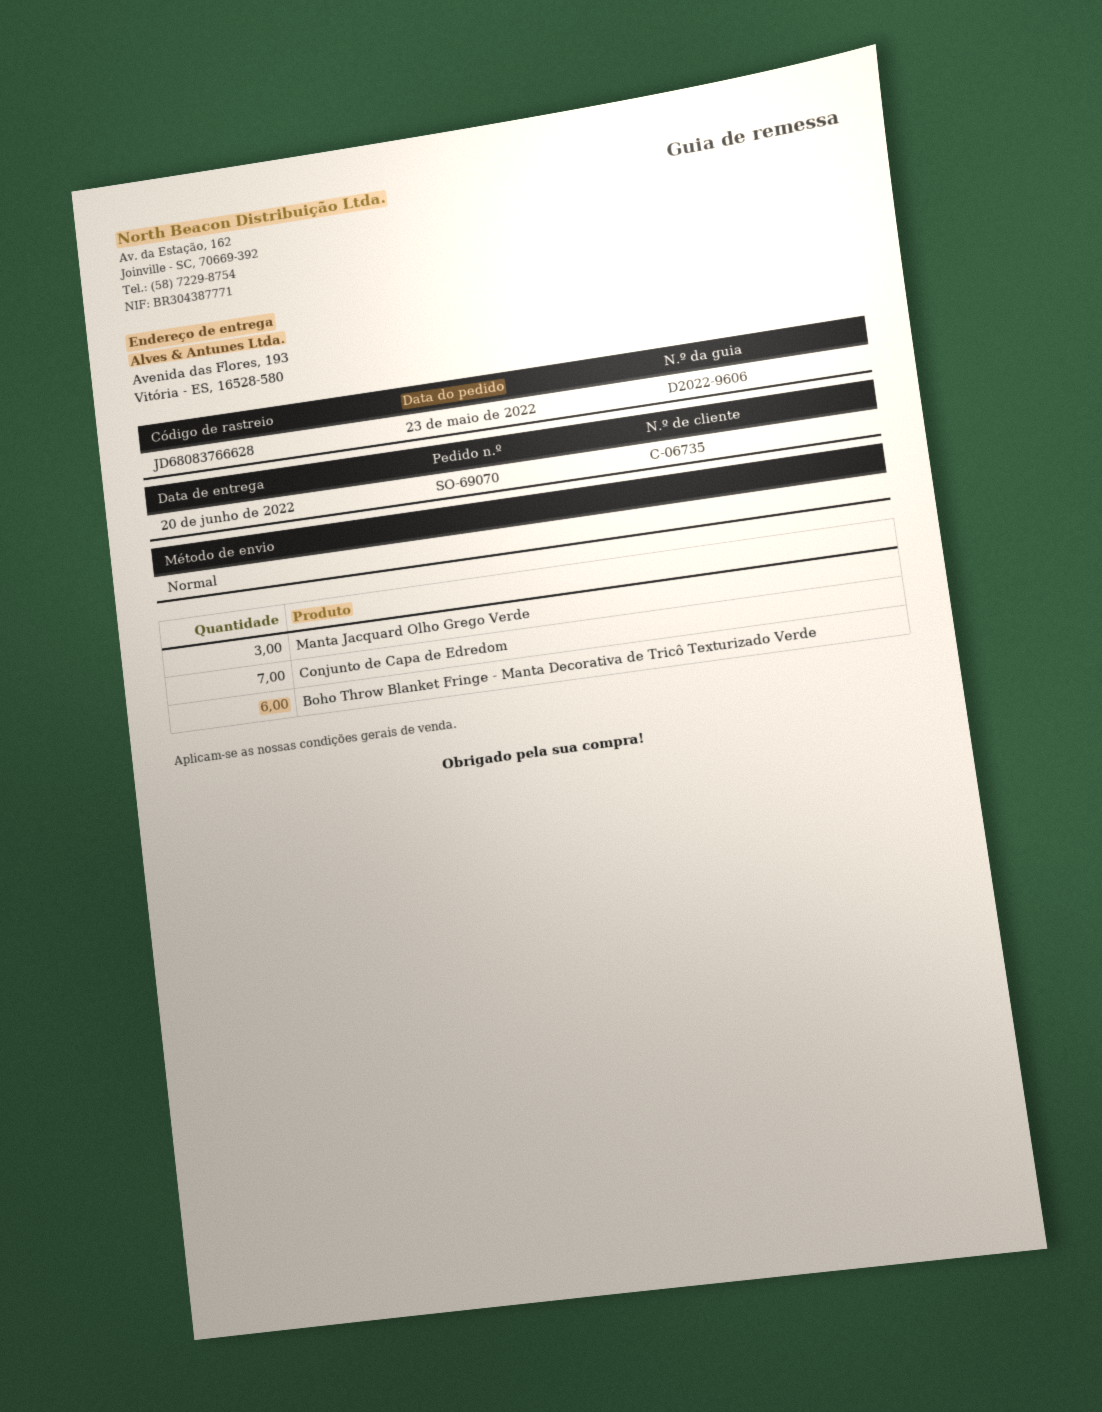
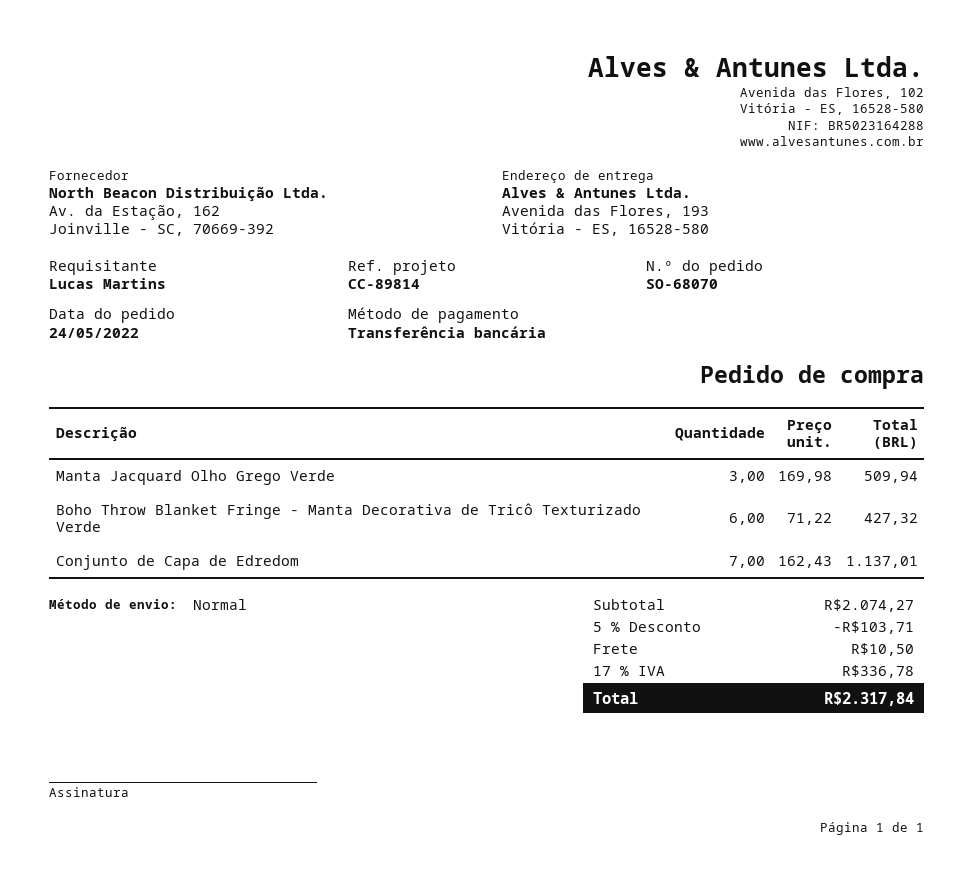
order number: SO-69070 -> SO-68070
order date: 2022-05-23 -> 2022-05-24

